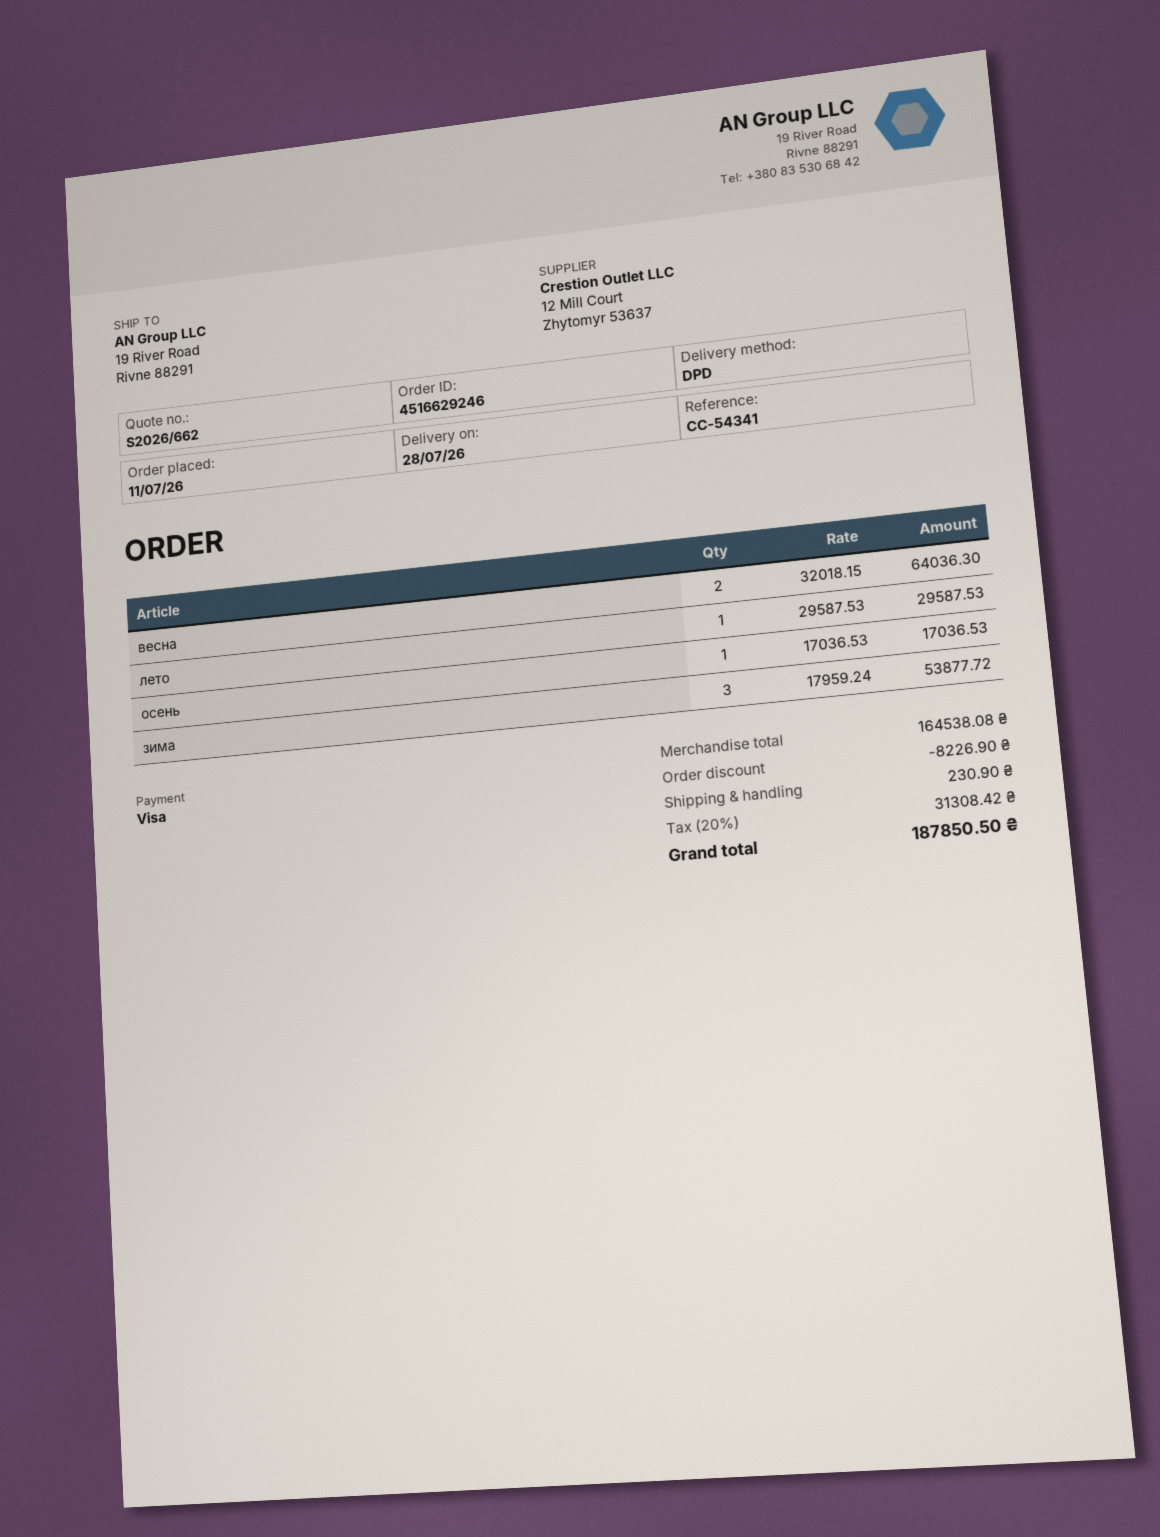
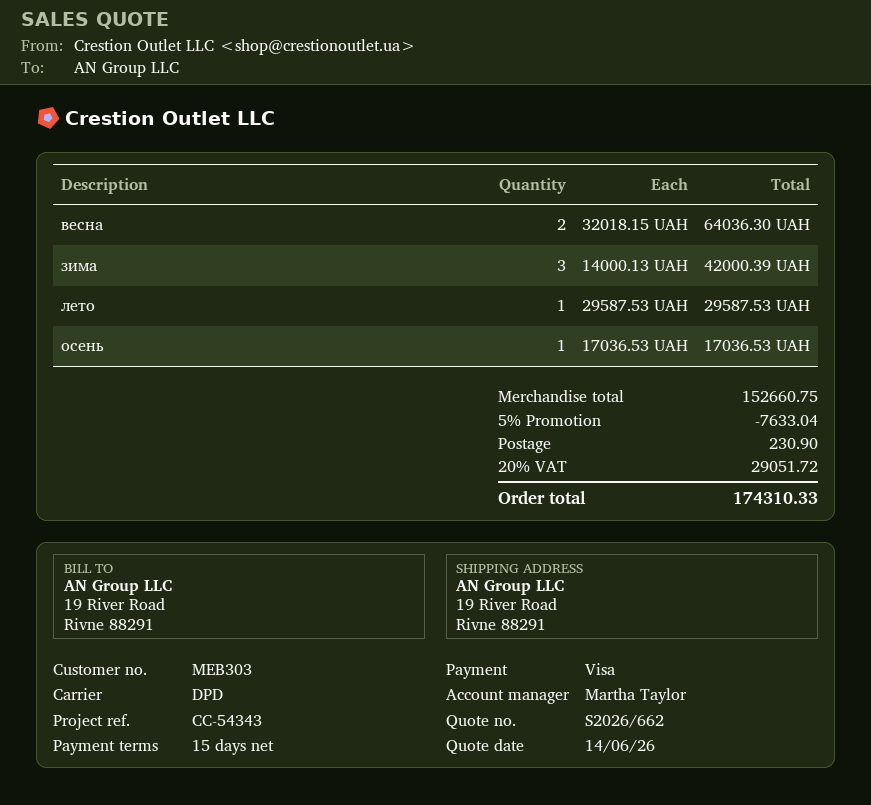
reference: CC-54341 -> CC-54343
зима: 3 x 17959.24 = 53877.72 -> 3 x 14000.13 = 42000.39
subtotal: 164538.08 -> 152660.75
discount: 8226.90 -> 7633.04
tax: 20% = 31308.42 -> 20% = 29051.72
total: 187850.50 -> 174310.33

